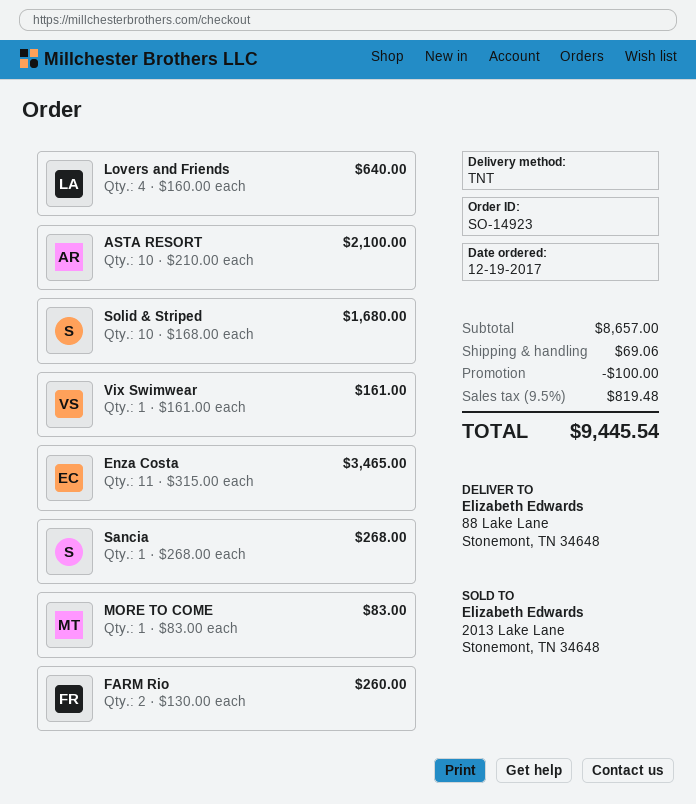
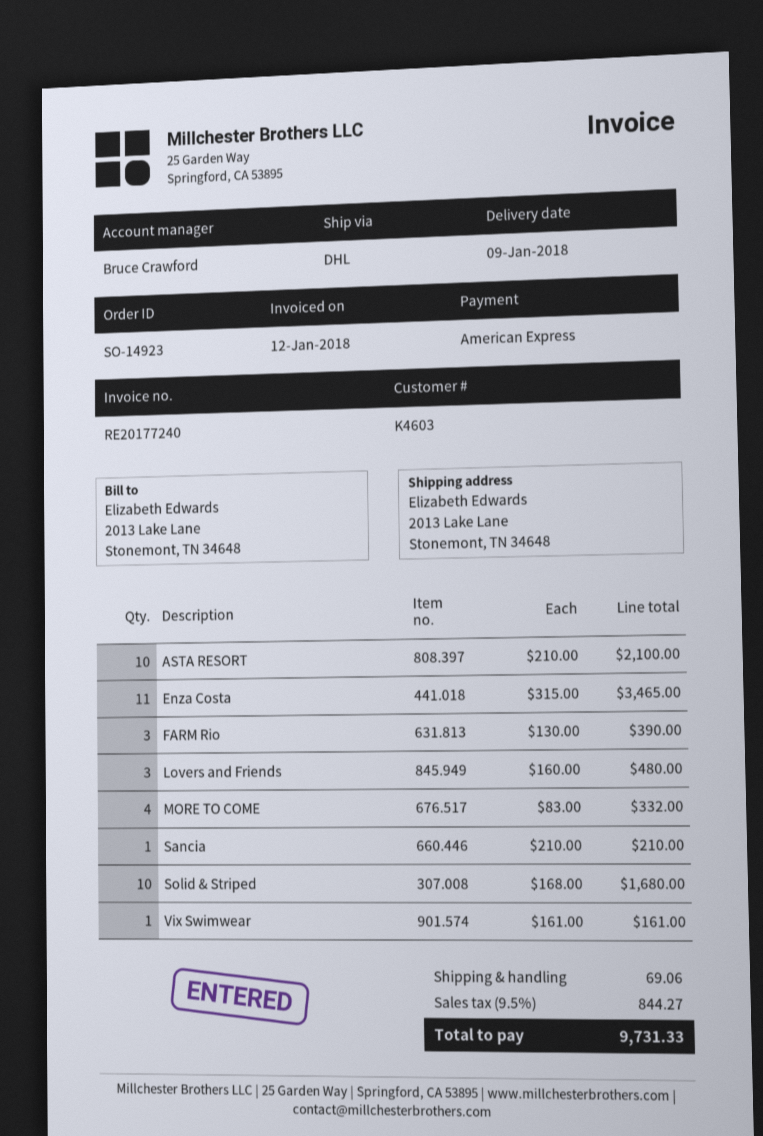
shipping method: TNT -> DHL
ship to: 88 Lake Lane, Stonemont, TN 34648 -> 2013 Lake Lane, Stonemont, TN 34648
Lovers and Friends: 4 x 160.00 = 640.00 -> 3 x 160.00 = 480.00
Sancia: 1 x 268.00 = 268.00 -> 1 x 210.00 = 210.00
MORE TO COME: 1 x 83.00 = 83.00 -> 4 x 83.00 = 332.00
FARM Rio: 2 x 130.00 = 260.00 -> 3 x 130.00 = 390.00
discount: 100.00 -> none
tax: 9.5% = 819.48 -> 9.5% = 844.27
total: 9445.54 -> 9731.33

